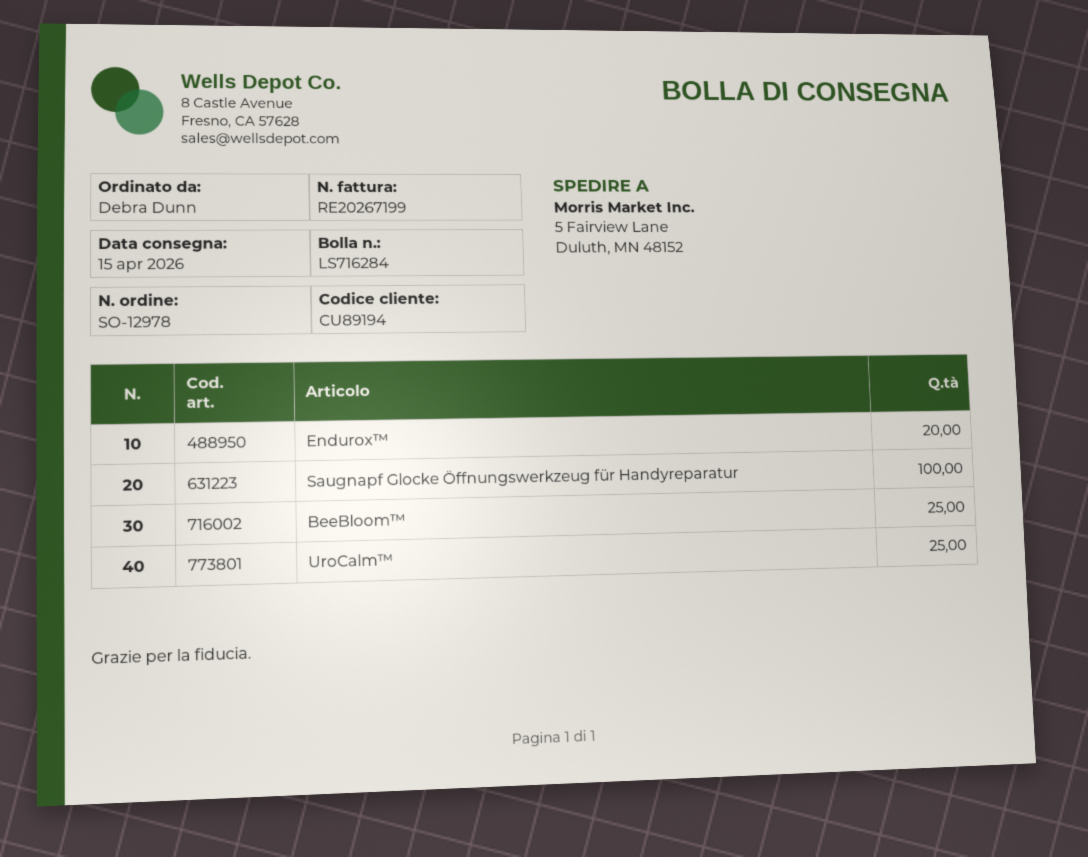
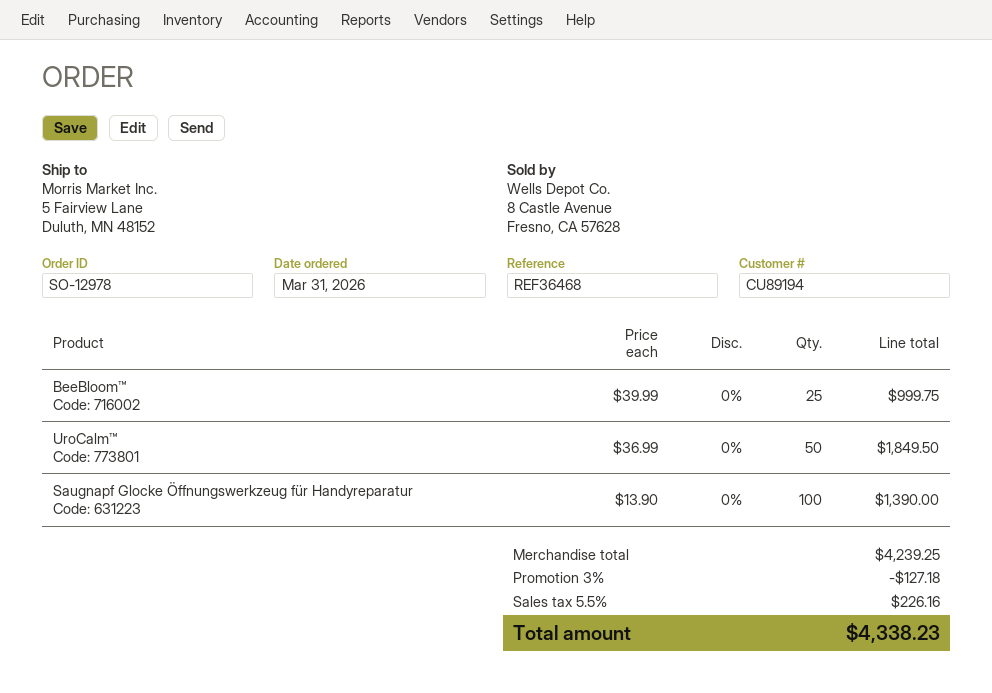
Endurox™: 20 -> none
UroCalm™: 25 -> 50

